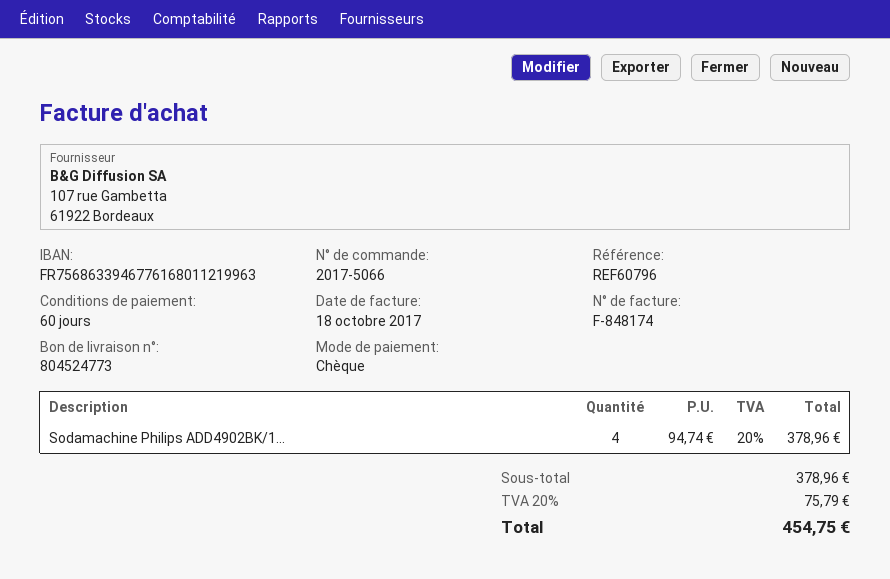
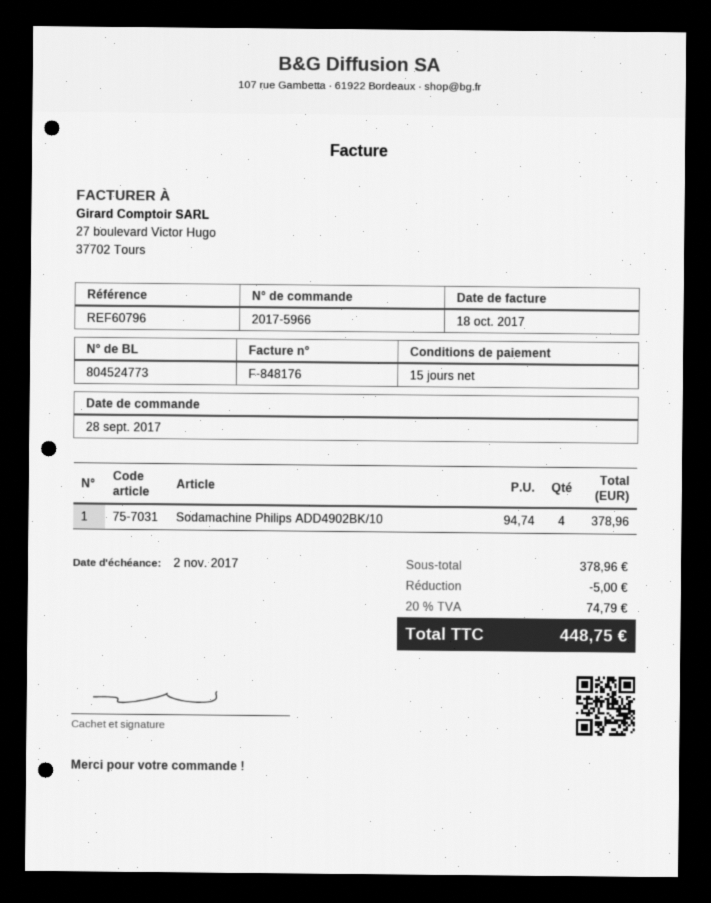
order number: 2017-5066 -> 2017-5966
invoice number: F-848174 -> F-848176
payment terms: 60 days -> 15 days
discount: none -> 5.00
tax: 20% = 75.79 -> 20% = 74.79
total: 454.75 -> 448.75

